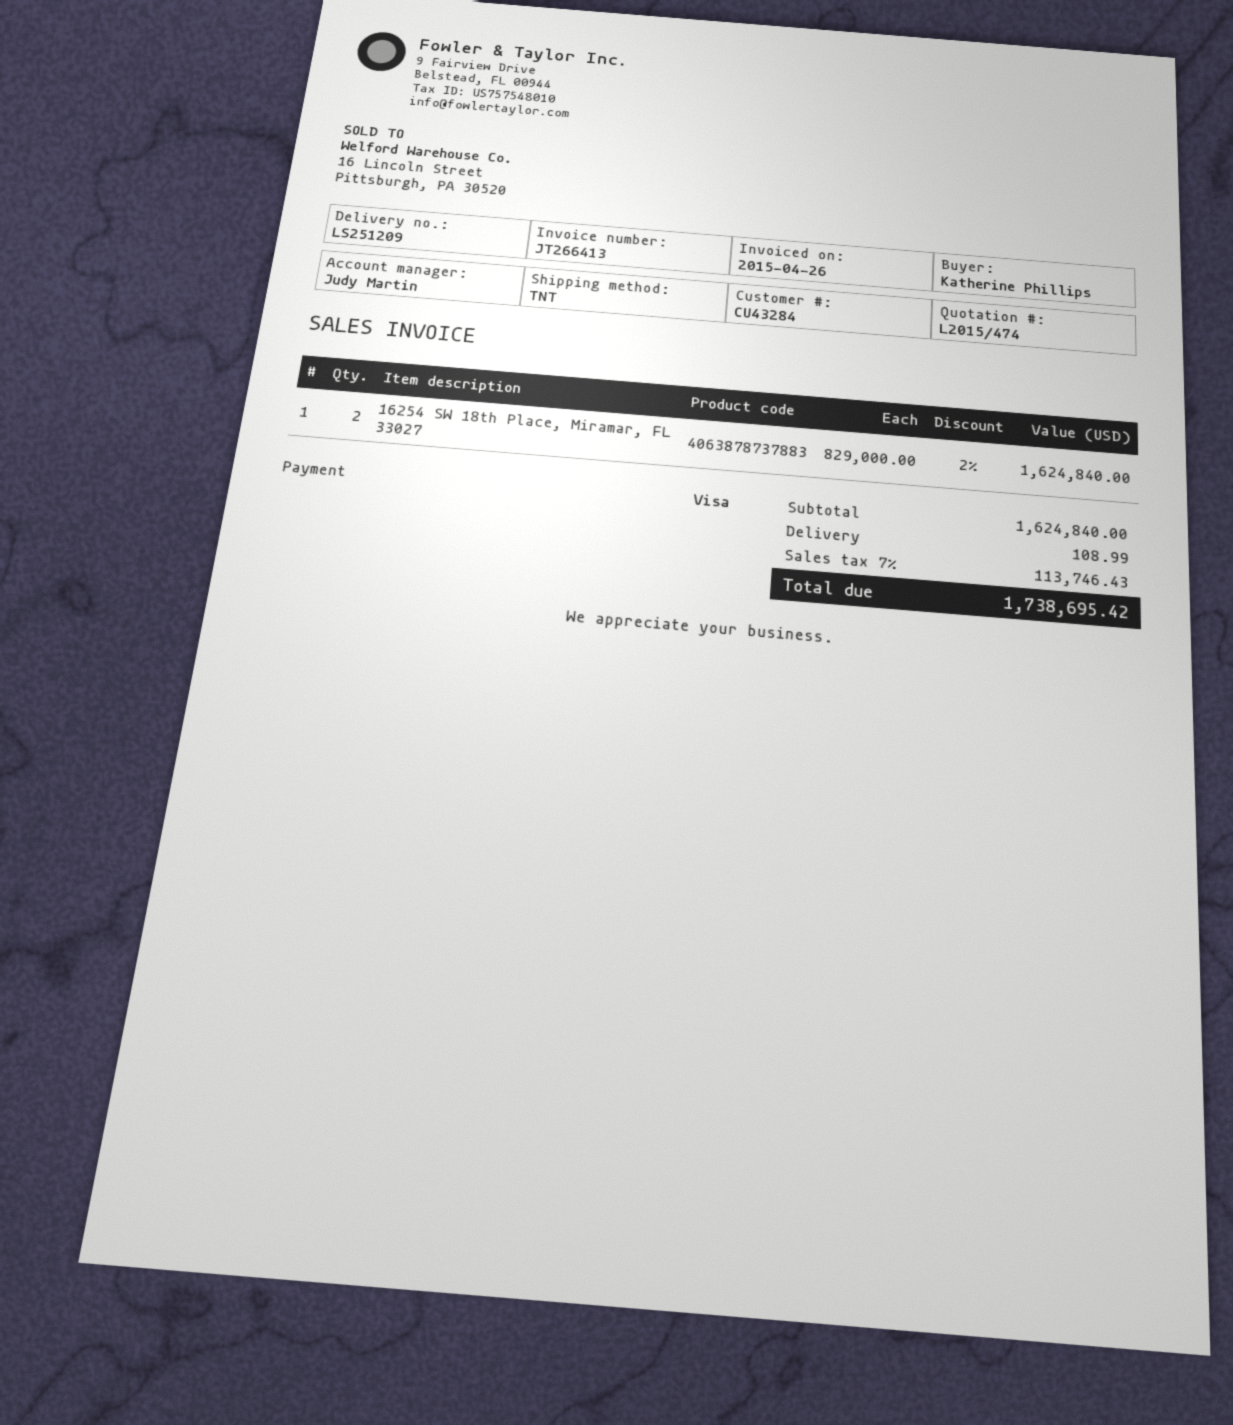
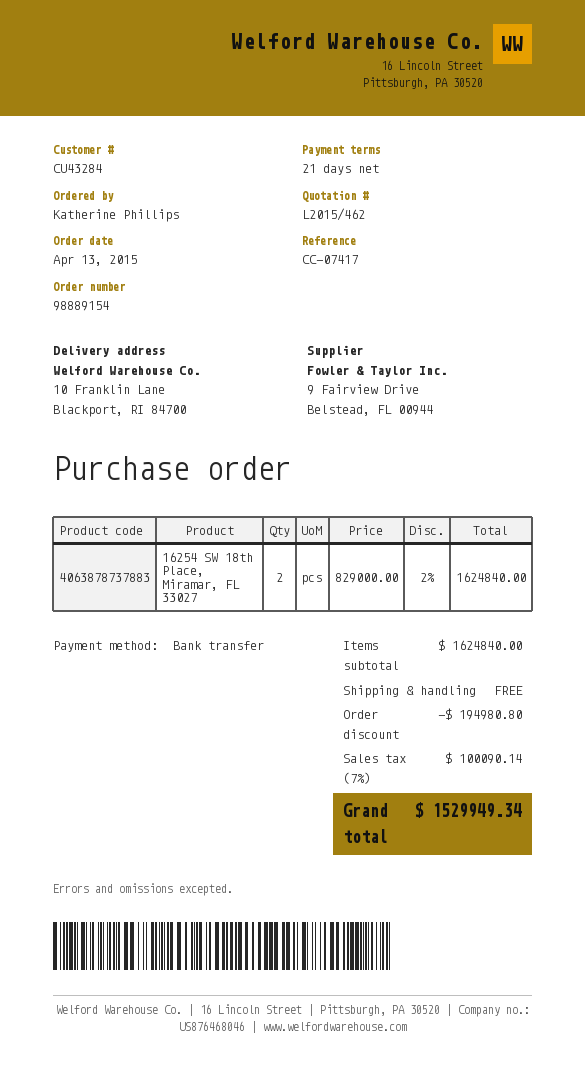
quote number: L2015/474 -> L2015/462
payment method: Visa -> bank transfer
discount: none -> 194980.80
shipping: 108.99 -> 0.00
tax: 7% = 113746.43 -> 7% = 100090.14
total: 1738695.42 -> 1529949.34

